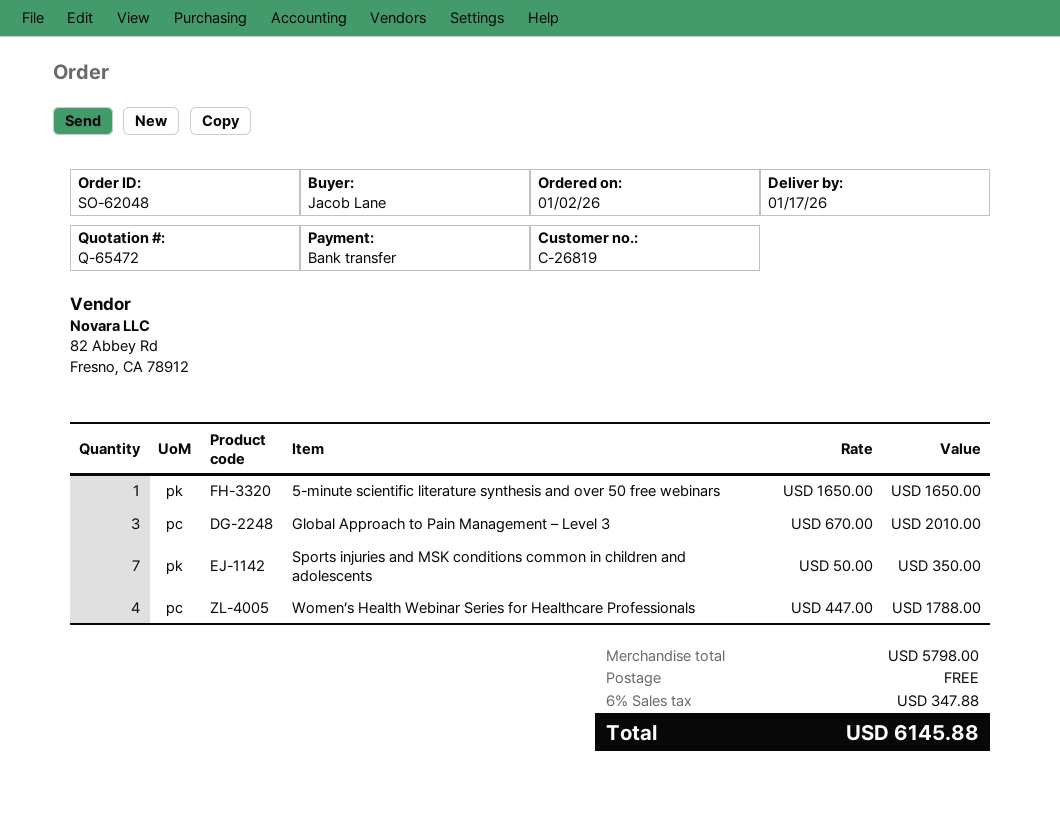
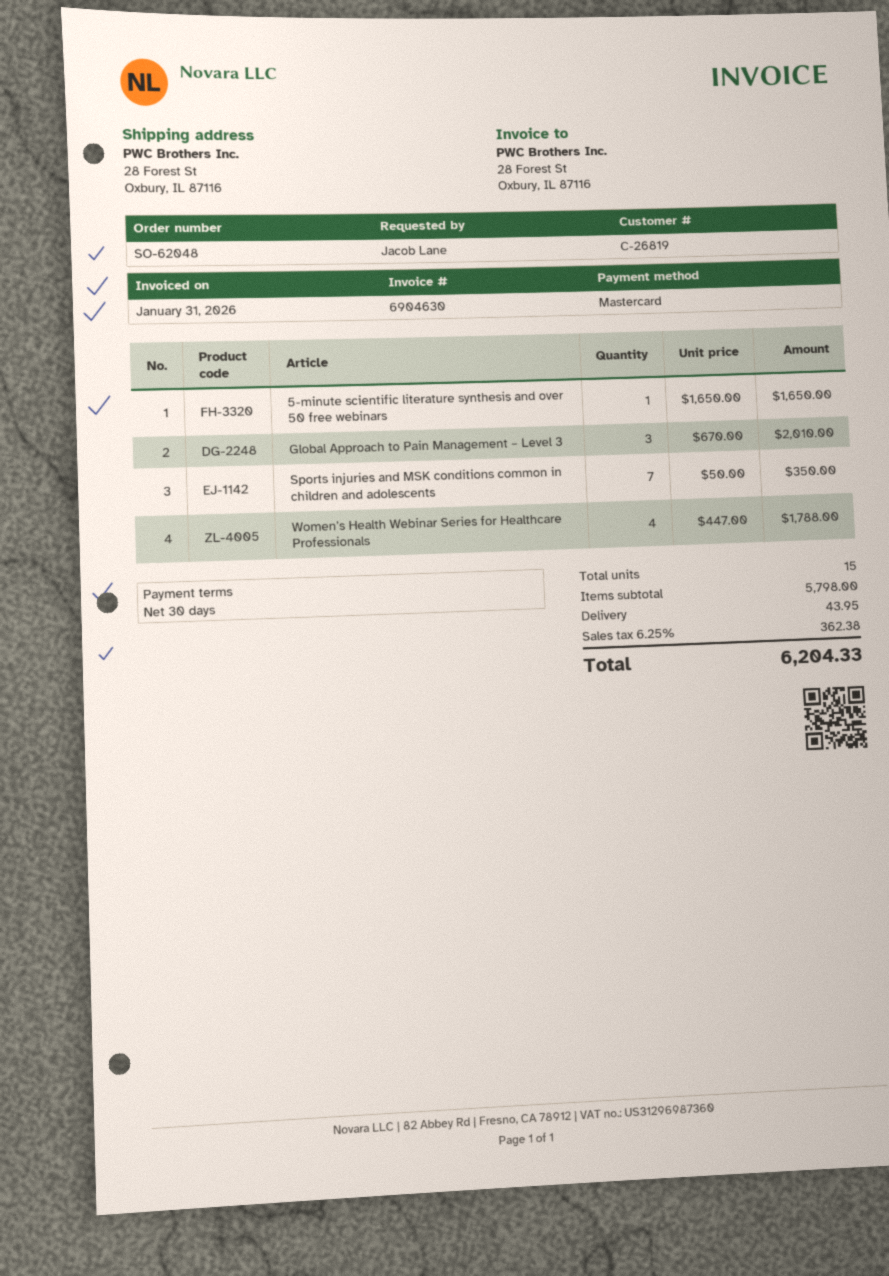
payment method: bank transfer -> Mastercard
shipping: 0.00 -> 43.95
tax: 6% = 347.88 -> 6.25% = 362.38
total: 6145.88 -> 6204.33

